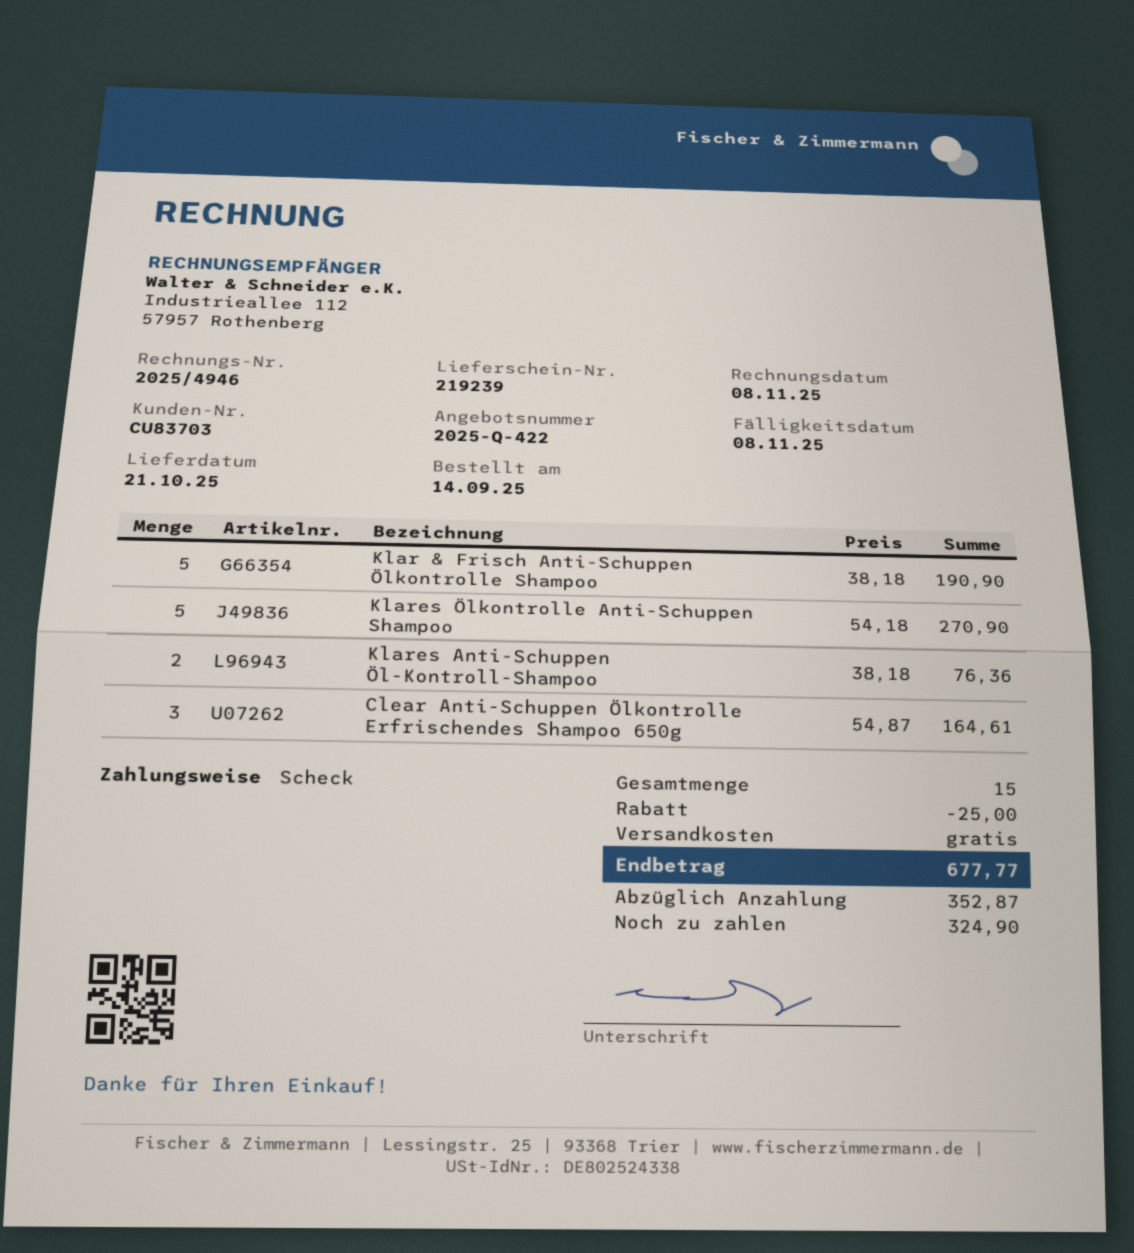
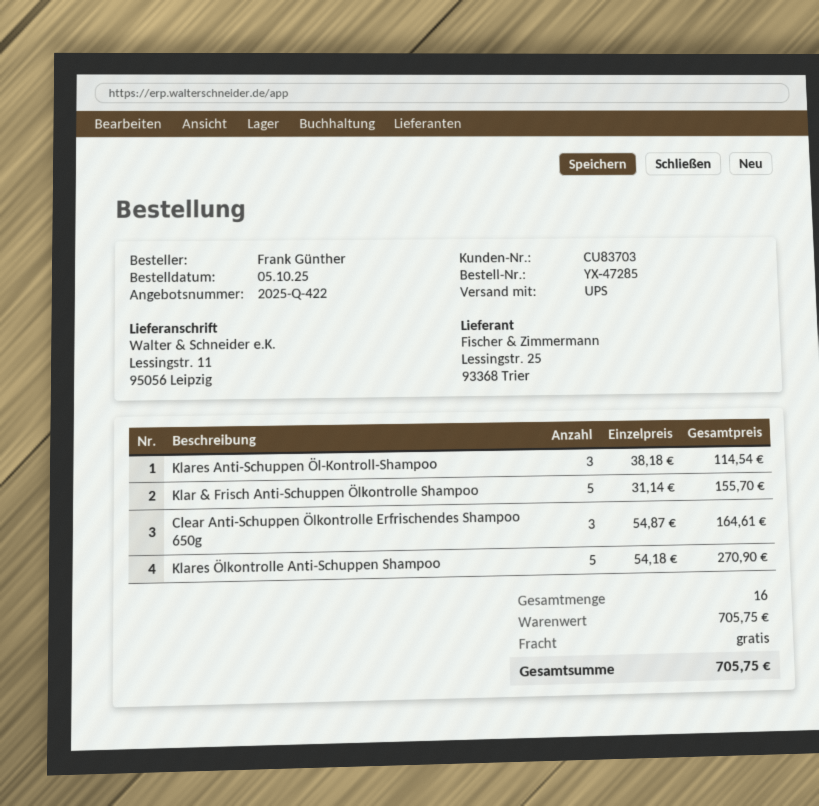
order date: 2025-09-14 -> 2025-10-05
Klar & Frisch Anti-Schuppen Ölkontrolle Shampoo: 5 x 38.18 = 190.90 -> 5 x 31.14 = 155.70
Klares Anti-Schuppen Öl-Kontroll-Shampoo: 2 x 38.18 = 76.36 -> 3 x 38.18 = 114.54
total quantity: 15 -> 16
discount: 25.00 -> none
total: 677.77 -> 705.75

